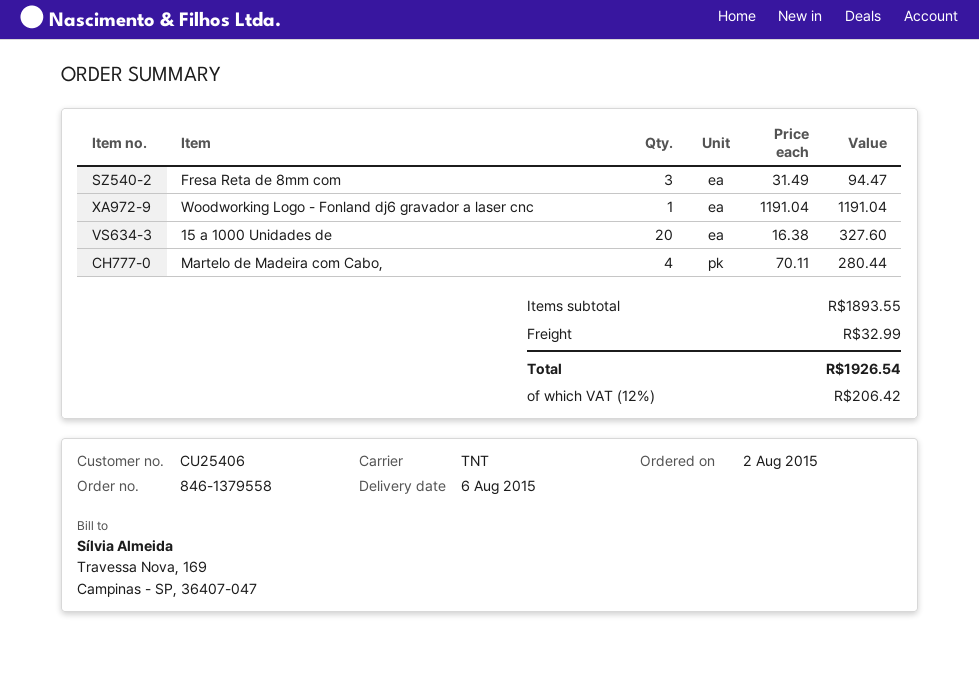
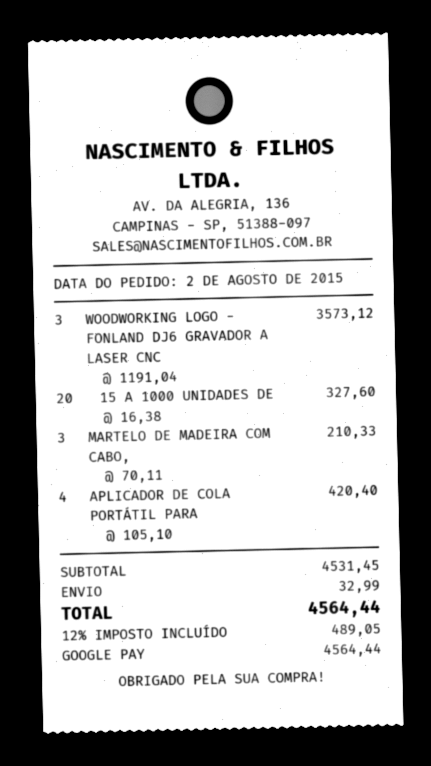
Fresa Reta de 8mm com: 3 x 31.49 = 94.47 -> none
Woodworking Logo - Fonland dj6 gravador a laser cnc: 1 x 1191.04 = 1191.04 -> 3 x 1191.04 = 3573.12
Martelo de Madeira com Cabo,: 4 x 70.11 = 280.44 -> 3 x 70.11 = 210.33
APLICADOR DE COLA PORTÁTIL PARA: none -> 4 x 105.10 = 420.40
subtotal: 1893.55 -> 4531.45
tax: 12% = 206.42 -> 12% = 489.05
total: 1926.54 -> 4564.44

